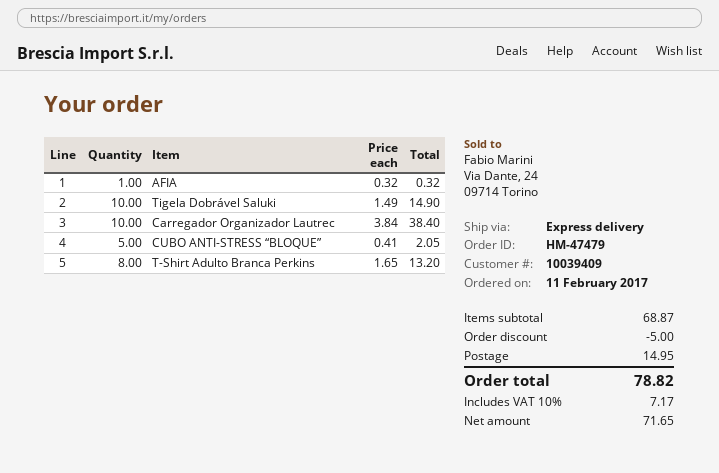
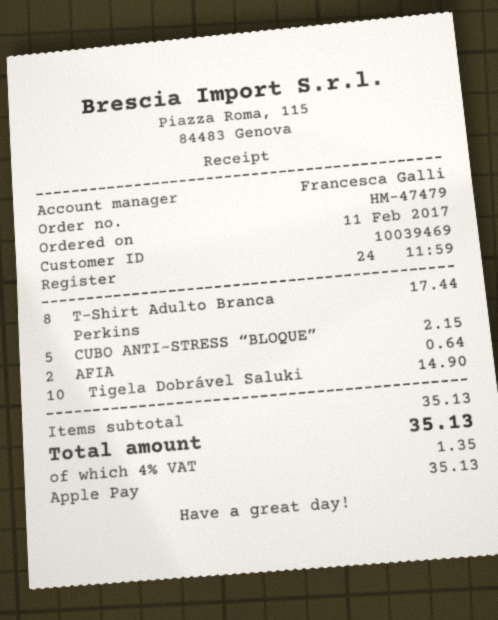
customer number: 10039409 -> 10039469
AFIA: 1 for 0.32 -> 2 for 0.64
Carregador Organizador Lautrec: 10 for 38.40 -> none
CUBO ANTI-STRESS “BLOQUE”: 5 for 2.05 -> 5 for 2.15
T-Shirt Adulto Branca Perkins: 8 for 13.20 -> 8 for 17.44
subtotal: 68.87 -> 35.13
discount: 5.00 -> none
shipping: 14.95 -> none
tax: 10% = 7.17 -> 4% = 1.35
total: 78.82 -> 35.13

